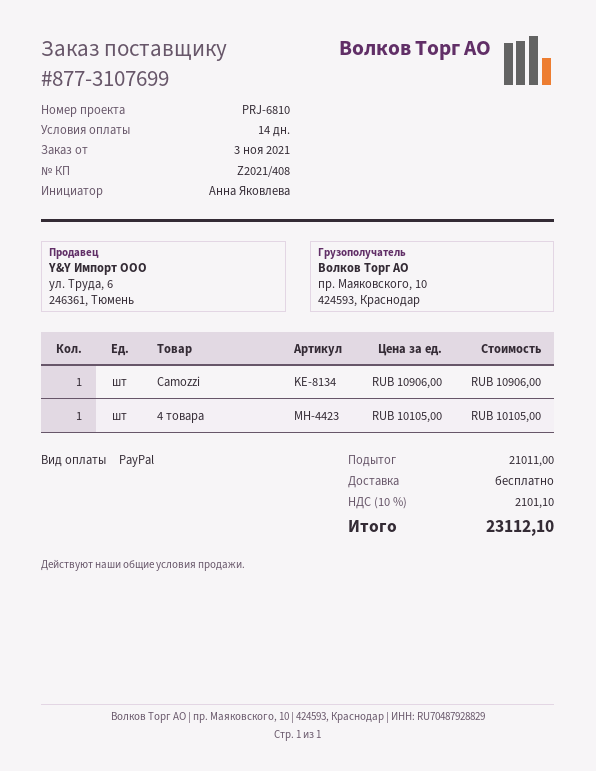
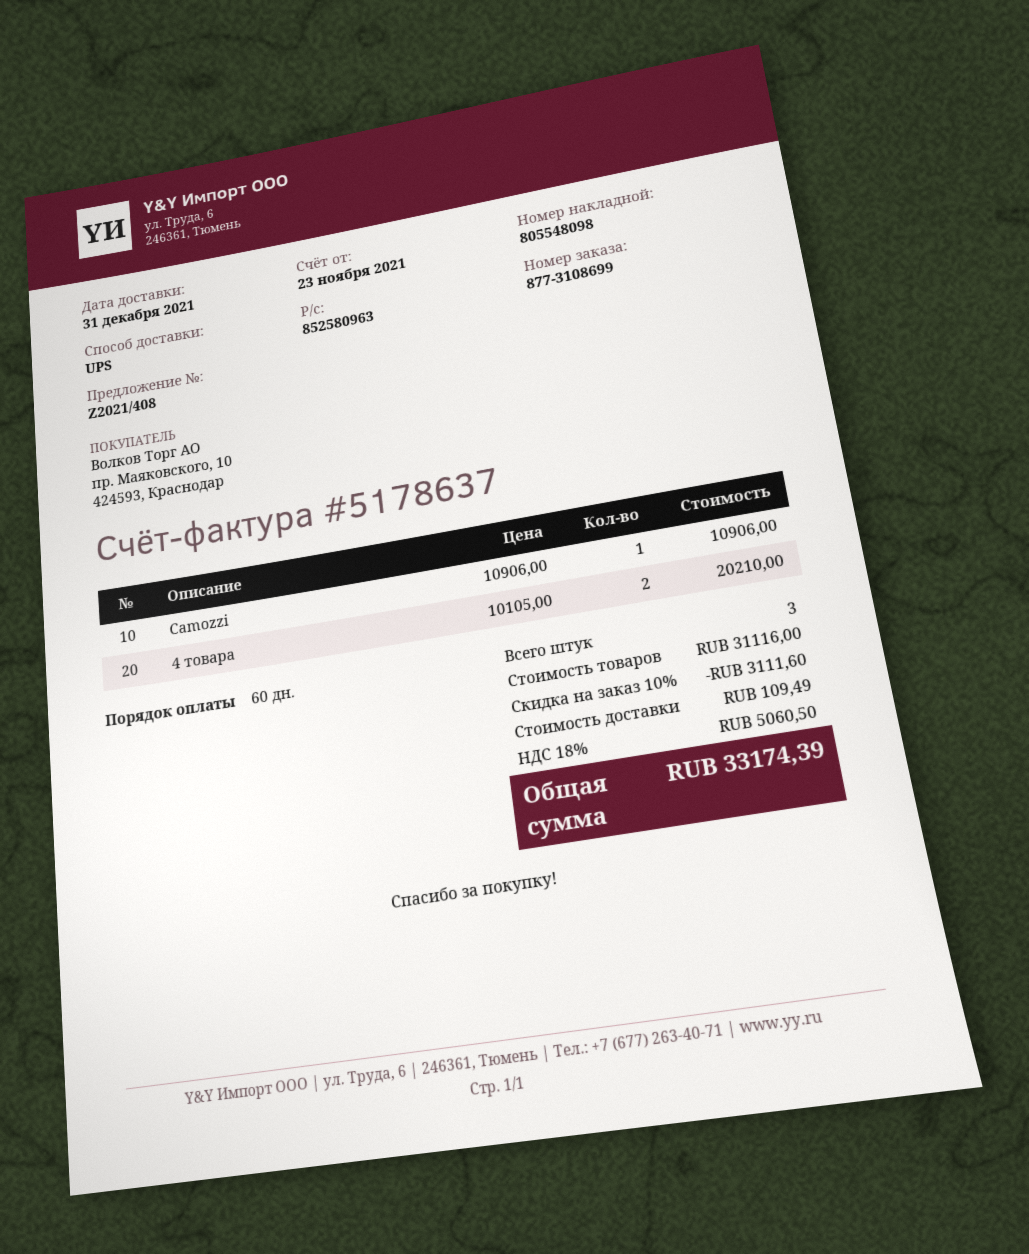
order number: 877-3107699 -> 877-3108699
payment terms: 14 days -> 60 days
4 товара: 1 x 10105.00 = 10105.00 -> 2 x 10105.00 = 20210.00
subtotal: 21011.00 -> 31116.00
discount: none -> 10% = 3111.60
shipping: 0.00 -> 109.49
tax: 10% = 2101.10 -> 18% = 5060.50
total: 23112.10 -> 33174.39

